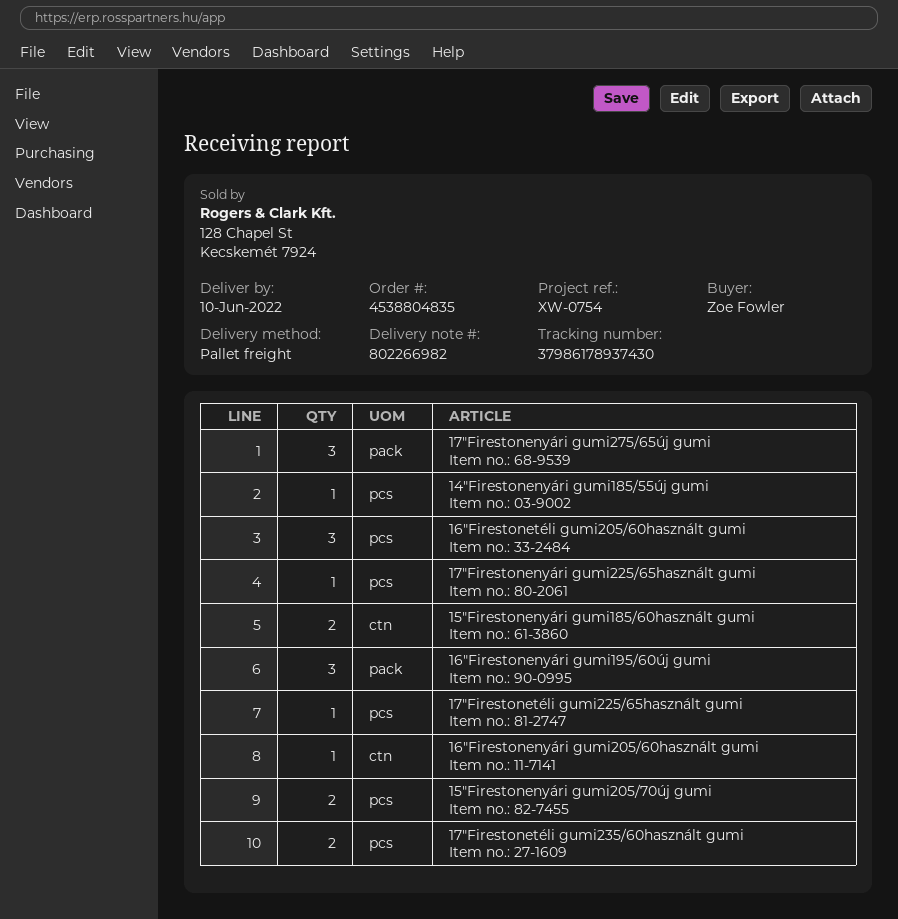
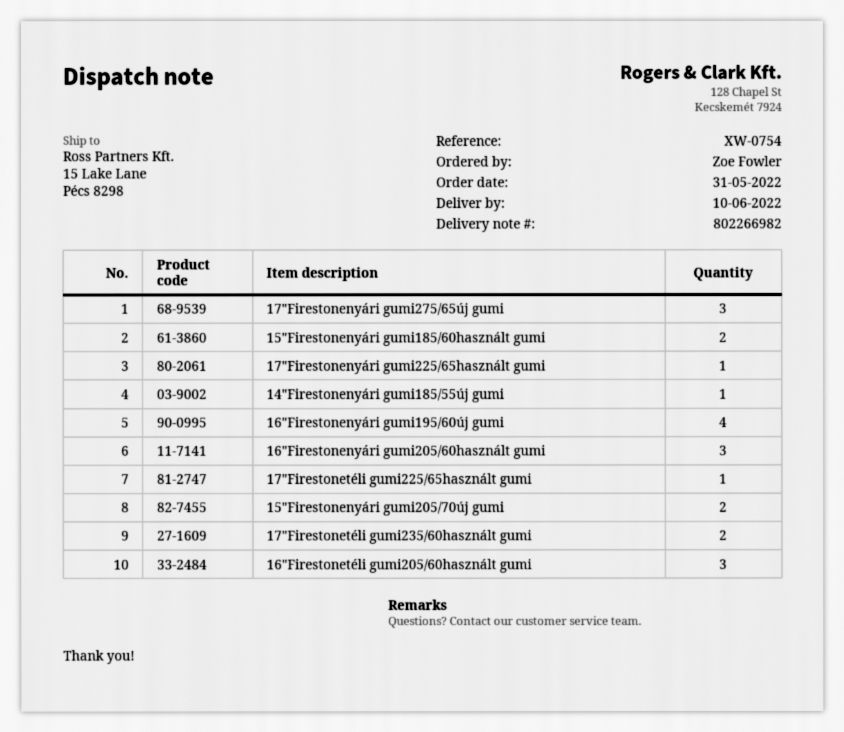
16"Firestonenyári gumi195/60új gumi: 3 -> 4
16"Firestonenyári gumi205/60használt gumi: 1 -> 3

